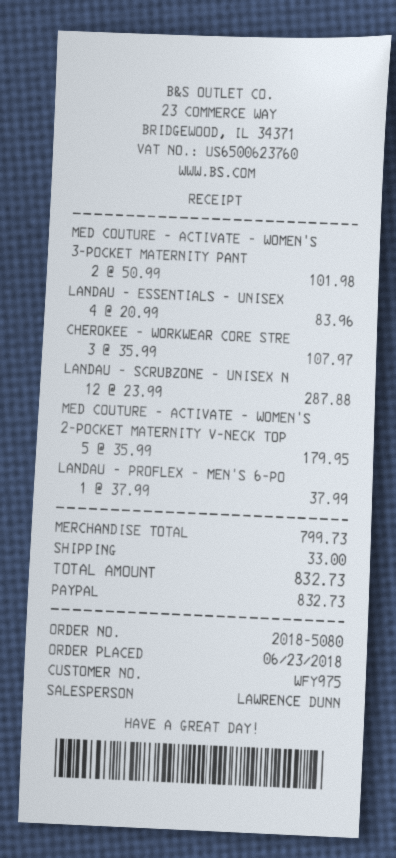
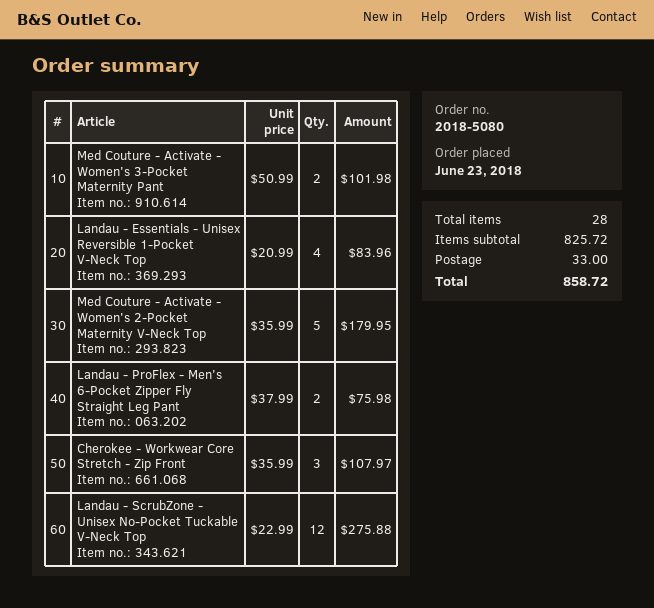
LANDAU - SCRUBZONE - UNISEX N: 12 x 23.99 = 287.88 -> 12 x 22.99 = 275.88
LANDAU - PROFLEX - MEN'S 6-PO: 1 x 37.99 = 37.99 -> 2 x 37.99 = 75.98
subtotal: 799.73 -> 825.72
total: 832.73 -> 858.72

